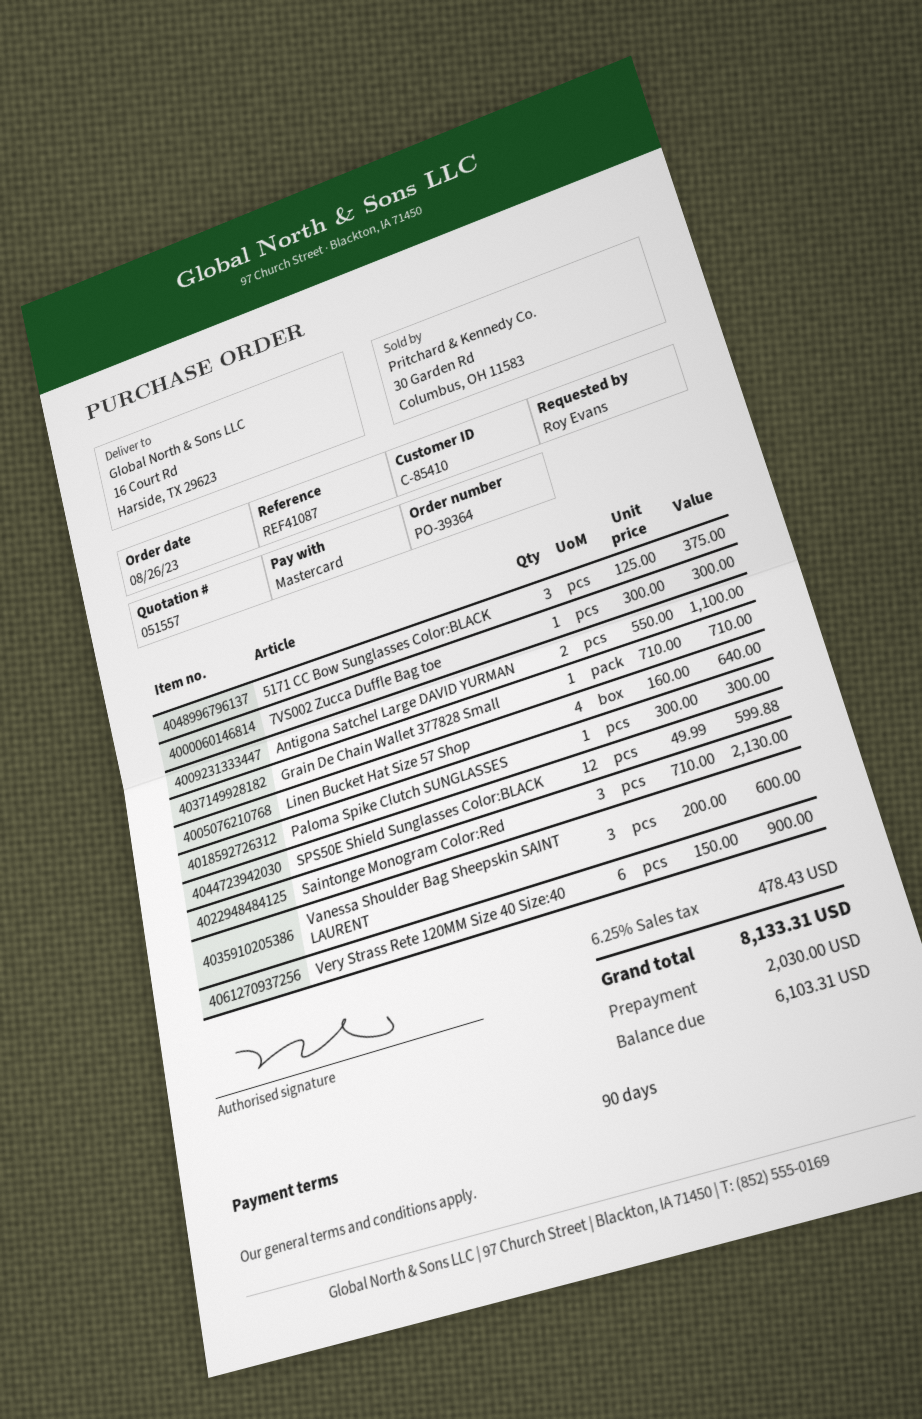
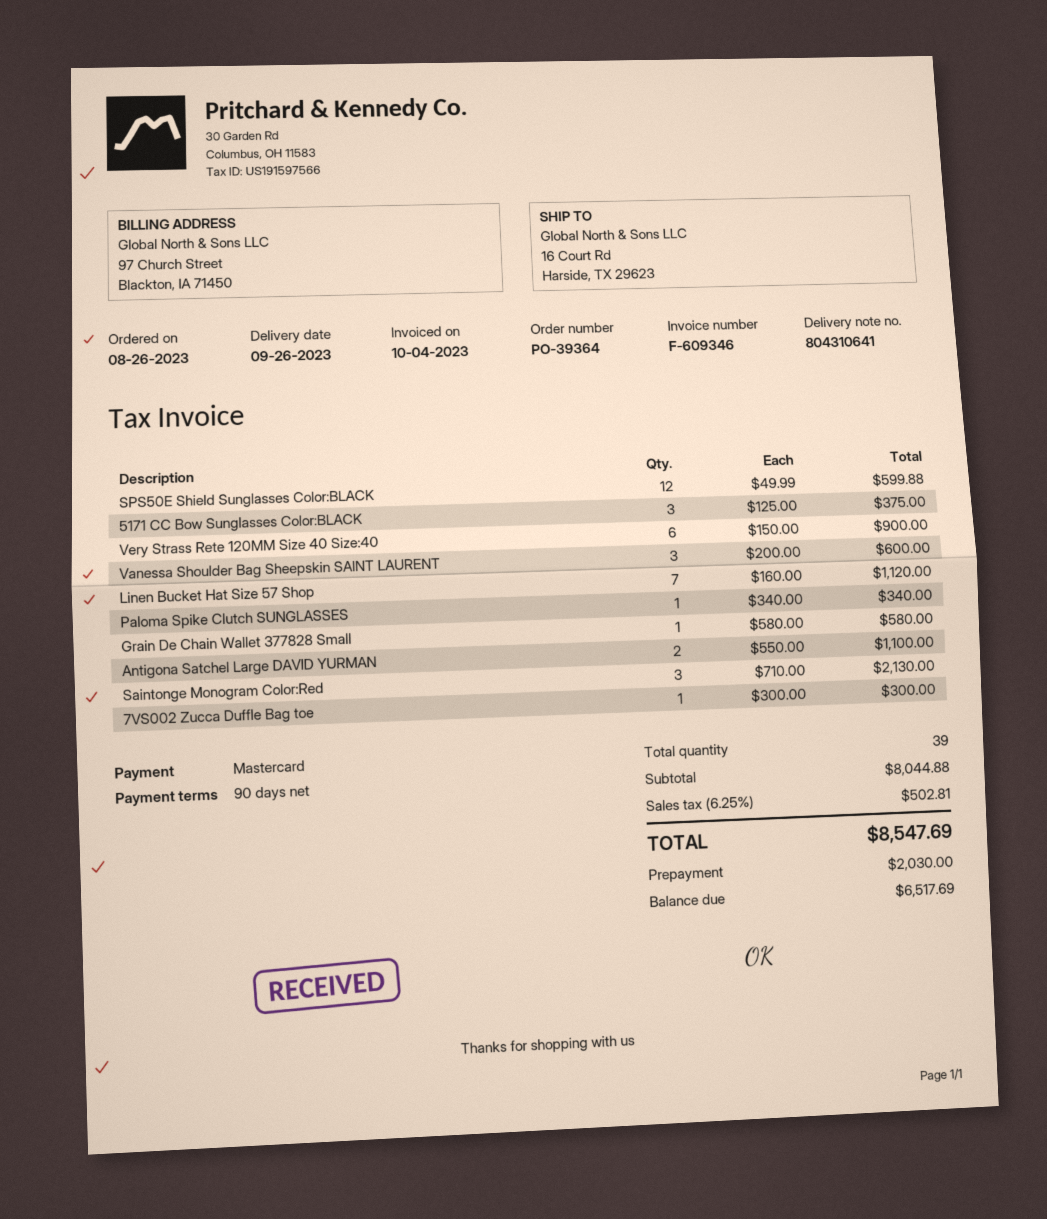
Grain De Chain Wallet 377828 Small: 1 x 710.00 = 710.00 -> 1 x 580.00 = 580.00
Linen Bucket Hat Size 57 Shop: 4 x 160.00 = 640.00 -> 7 x 160.00 = 1120.00
Paloma Spike Clutch SUNGLASSES: 1 x 300.00 = 300.00 -> 1 x 340.00 = 340.00
tax: 6.25% = 478.43 -> 6.25% = 502.81
total: 8133.31 -> 8547.69
balance: 6103.31 -> 6517.69

